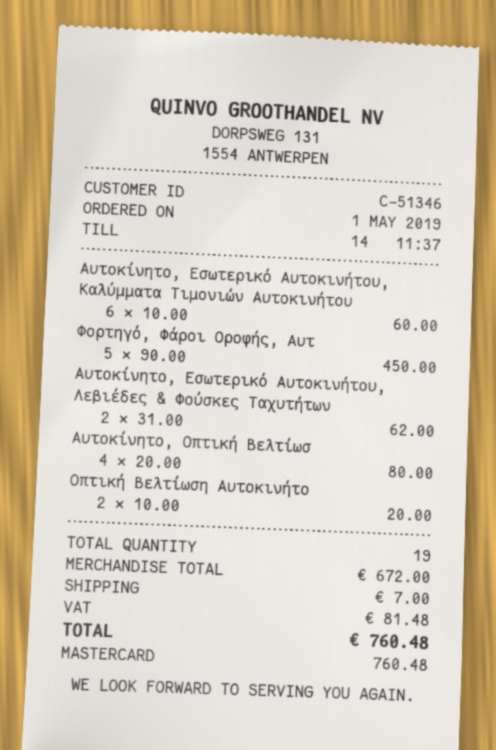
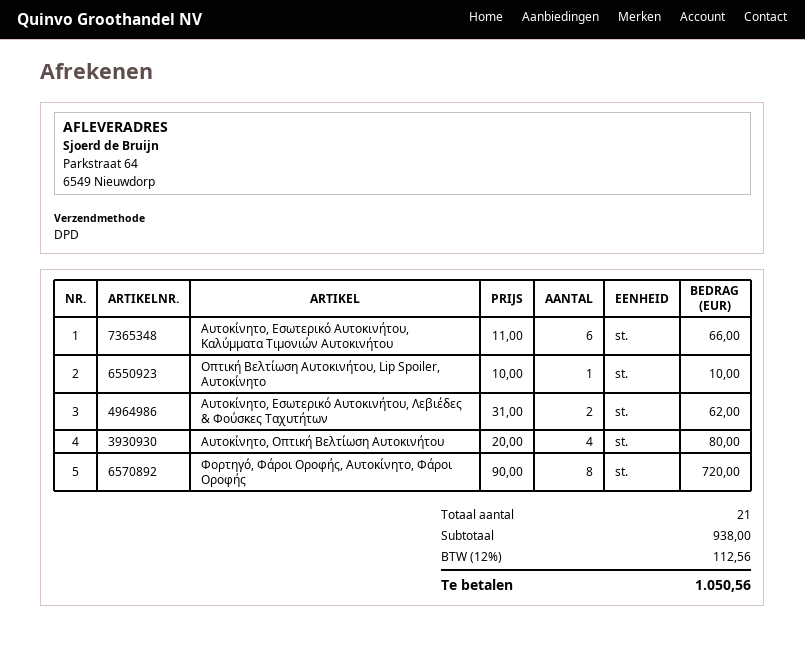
Αυτοκίνητο, Εσωτερικό Αυτοκινήτου, Καλύμματα Τιμονιών Αυτοκινήτου: 6 x 10.00 = 60.00 -> 6 x 11.00 = 66.00
Φορτηγό, Φάροι Οροφής, Αυτ: 5 x 90.00 = 450.00 -> 8 x 90.00 = 720.00
Οπτική Βελτίωση Αυτοκινήτο: 2 x 10.00 = 20.00 -> 1 x 10.00 = 10.00
total quantity: 19 -> 21
subtotal: 672.00 -> 938.00
shipping: 7.00 -> none
tax: 81.48 -> 112.56
total: 760.48 -> 1050.56

